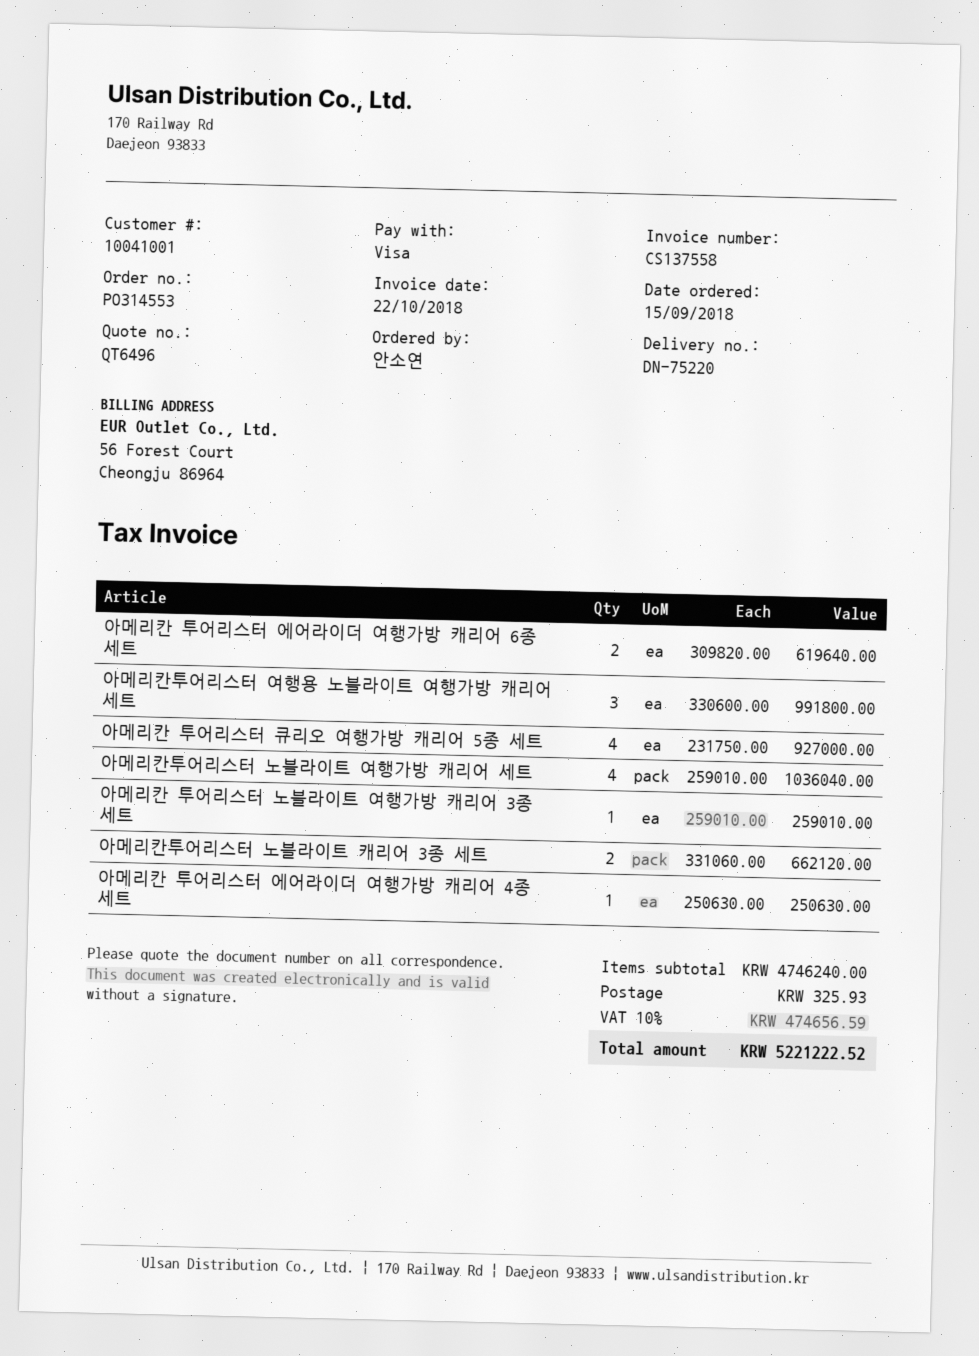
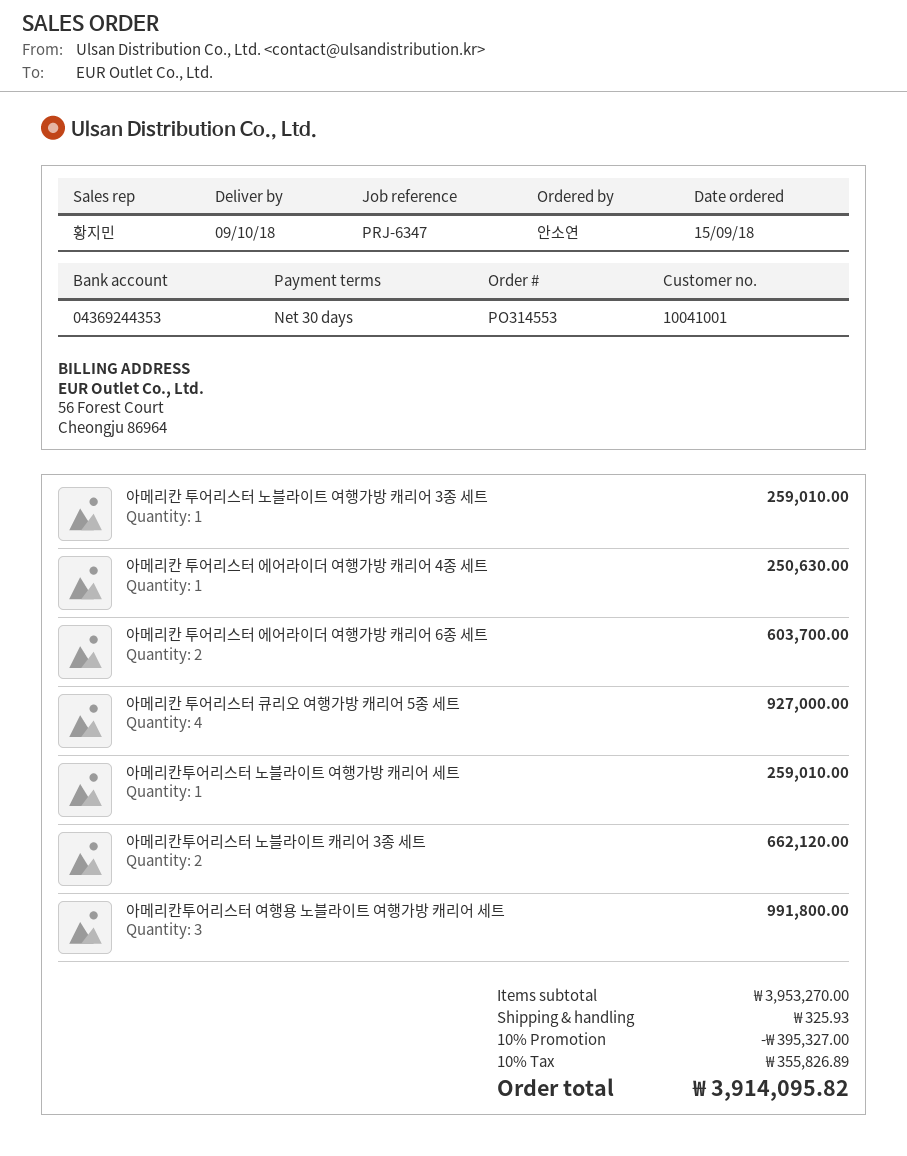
아메리칸 투어리스터 에어라이더 여행가방 캐리어 6종 세트: 2 for 619640.00 -> 2 for 603700.00
아메리칸투어리스터 노블라이트 여행가방 캐리어 세트: 4 for 1036040.00 -> 1 for 259010.00
subtotal: 4746240.00 -> 3953270.00
discount: none -> 10% = 395327.00
tax: 10% = 474656.59 -> 10% = 355826.89
total: 5221222.52 -> 3914095.82

